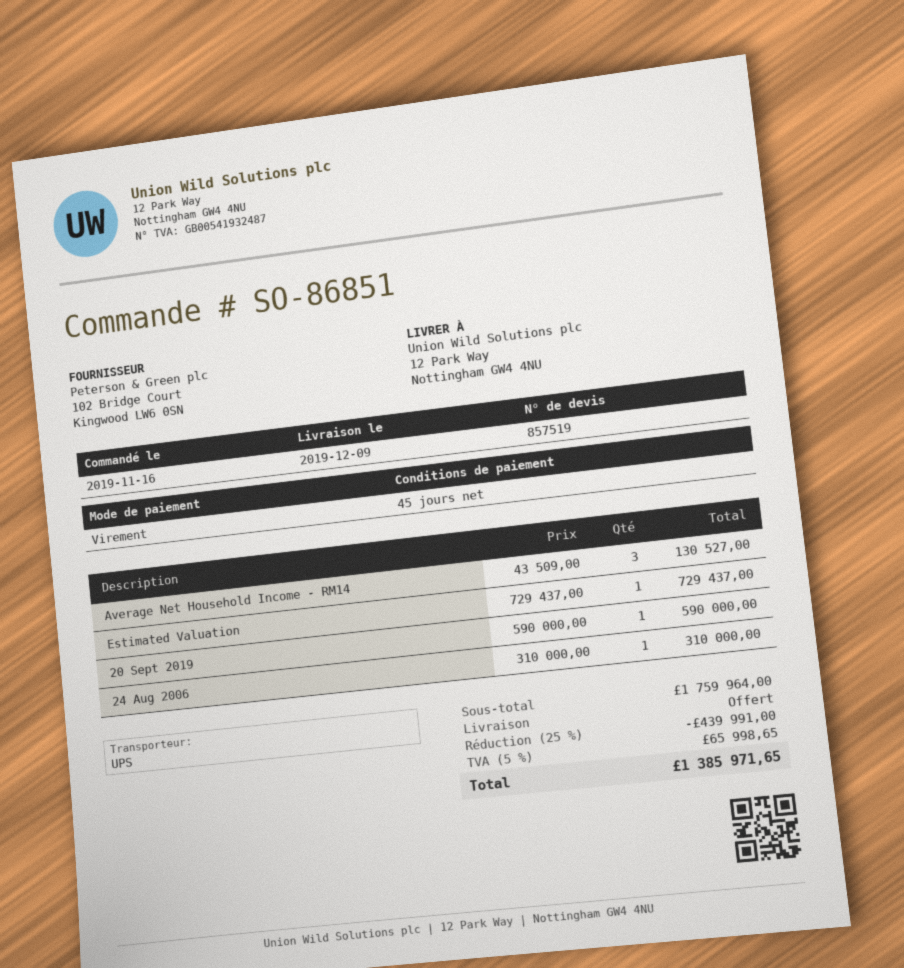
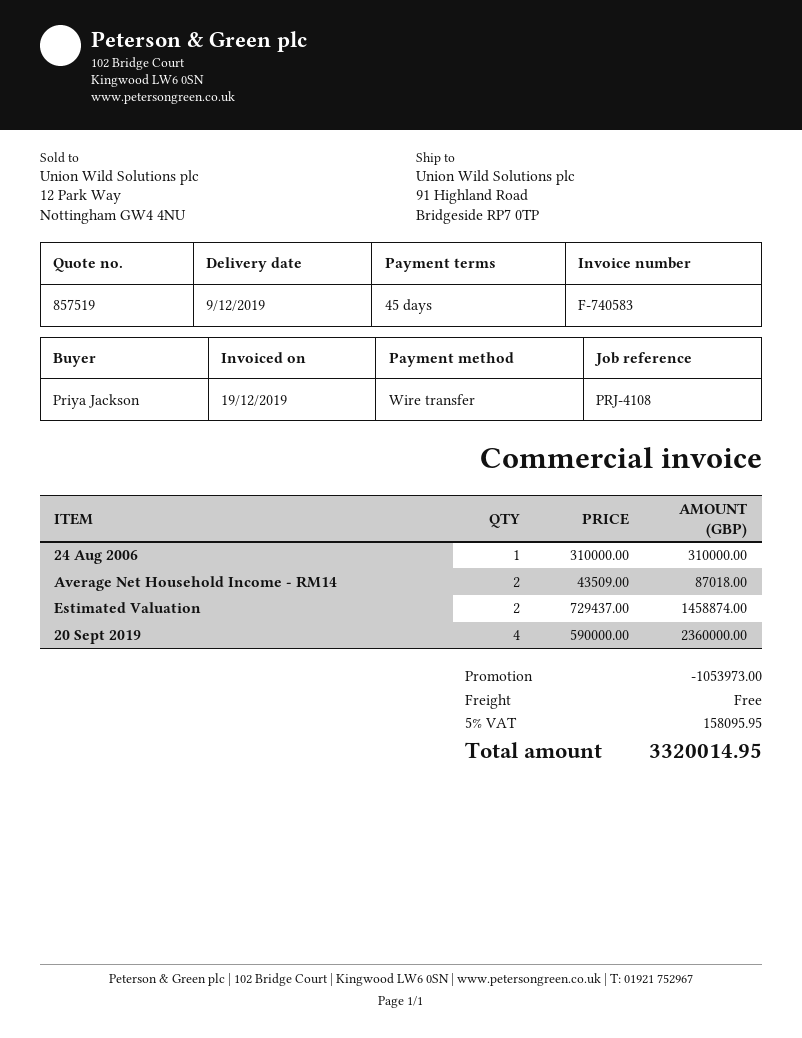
ship to: 12 Park Way, Nottingham GW4 4NU -> 91 Highland Road, Bridgeside RP7 0TP
Average Net Household Income - RM14: 3 x 43509.00 = 130527.00 -> 2 x 43509.00 = 87018.00
Estimated Valuation: 1 x 729437.00 = 729437.00 -> 2 x 729437.00 = 1458874.00
20 Sept 2019: 1 x 590000.00 = 590000.00 -> 4 x 590000.00 = 2360000.00
discount: 439991.00 -> 1053973.00
tax: 5% = 65998.65 -> 5% = 158095.95
total: 1385971.65 -> 3320014.95

